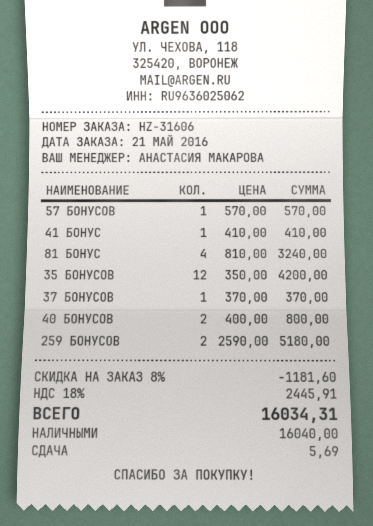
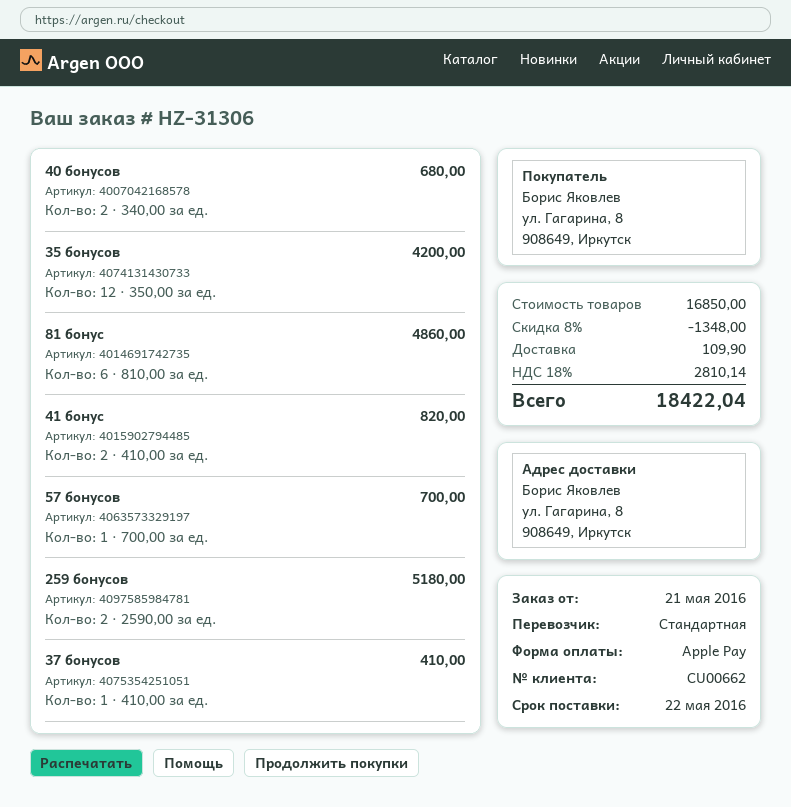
order number: HZ-31606 -> HZ-31306
payment method: cash -> Apple Pay
57 БОНУСОВ: 1 x 570.00 = 570.00 -> 1 x 700.00 = 700.00
41 БОНУС: 1 x 410.00 = 410.00 -> 2 x 410.00 = 820.00
81 БОНУС: 4 x 810.00 = 3240.00 -> 6 x 810.00 = 4860.00
37 БОНУСОВ: 1 x 370.00 = 370.00 -> 1 x 410.00 = 410.00
40 БОНУСОВ: 2 x 400.00 = 800.00 -> 2 x 340.00 = 680.00
discount: 8% = 1181.60 -> 8% = 1348.00
shipping: none -> 109.90
tax: 18% = 2445.91 -> 18% = 2810.14
total: 16034.31 -> 18422.04

